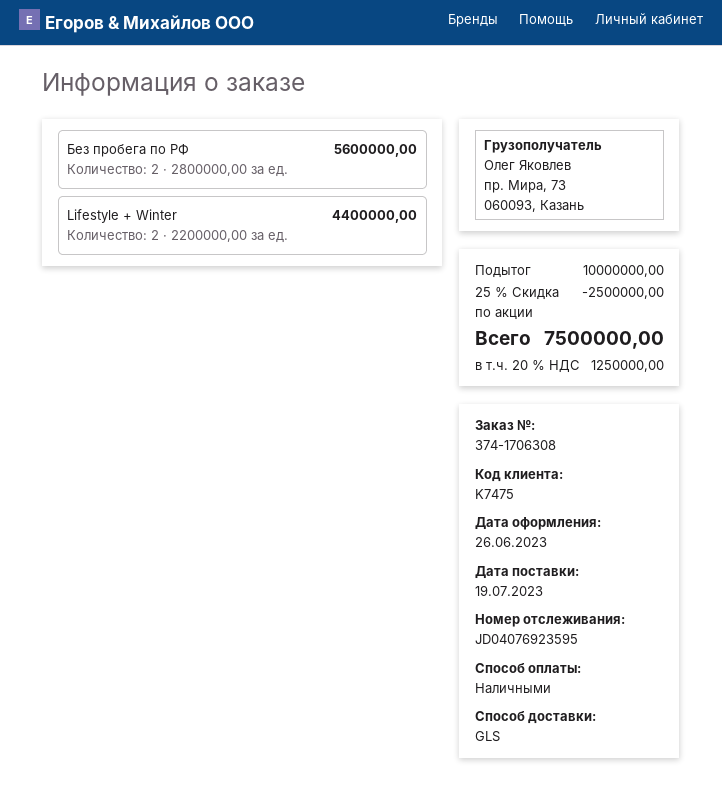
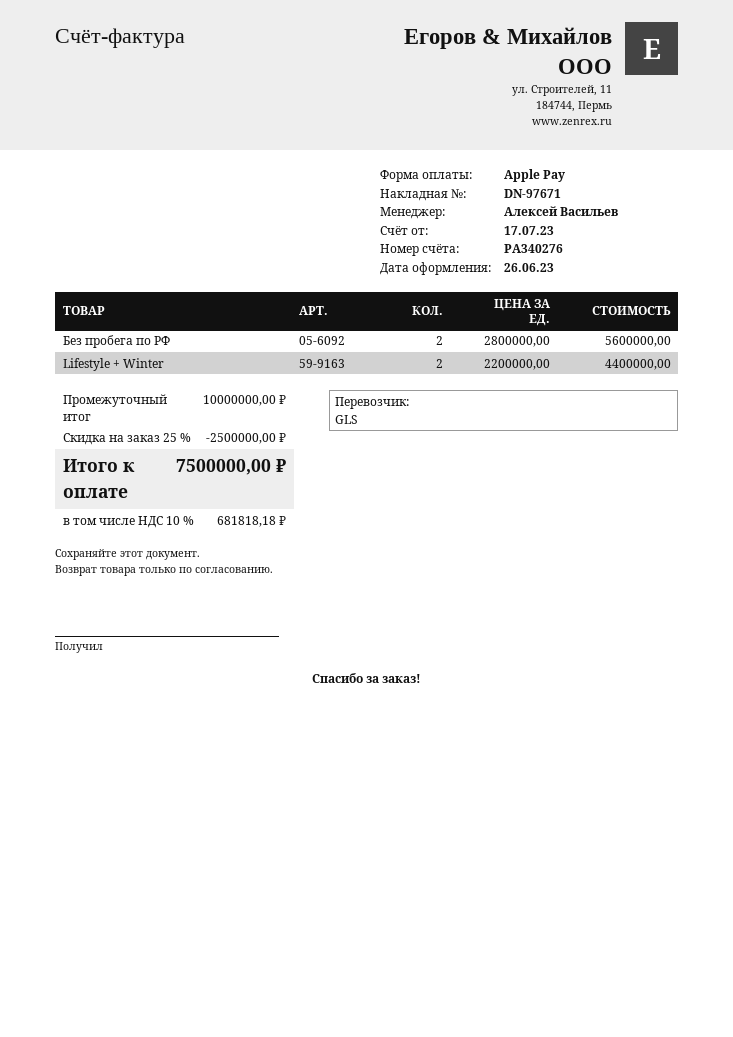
payment method: cash -> Apple Pay
tax: 20% = 1250000.00 -> 10% = 681818.18

